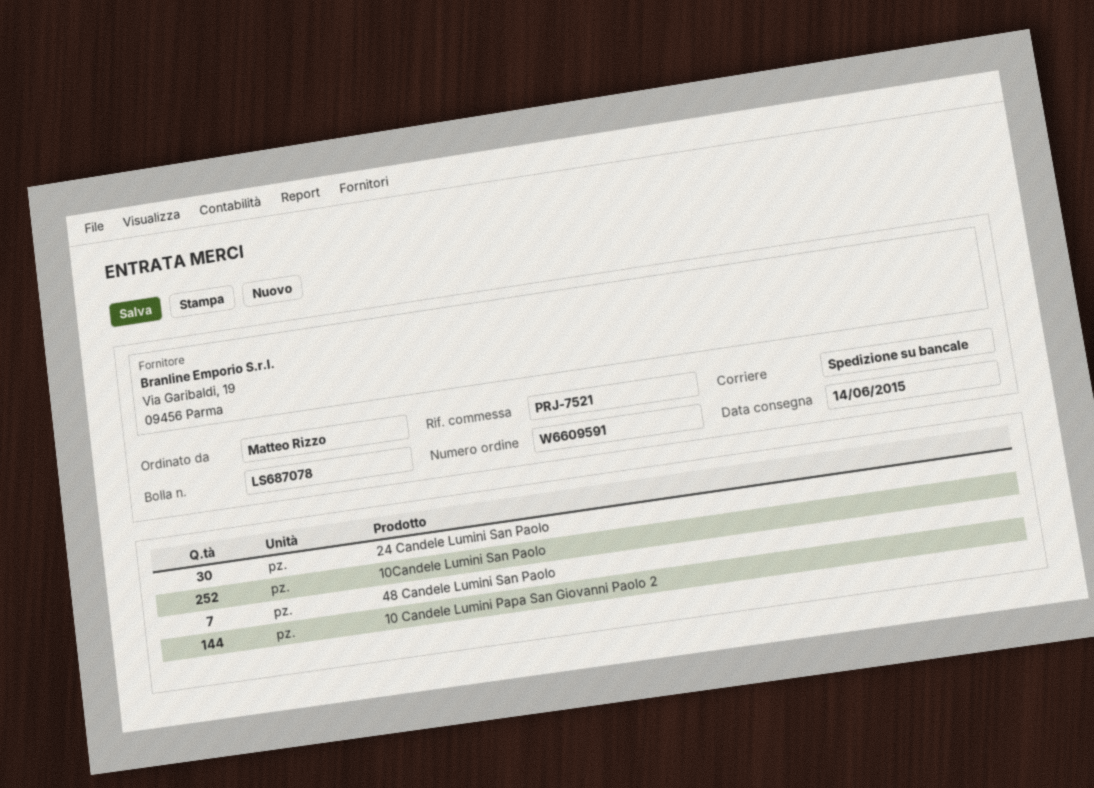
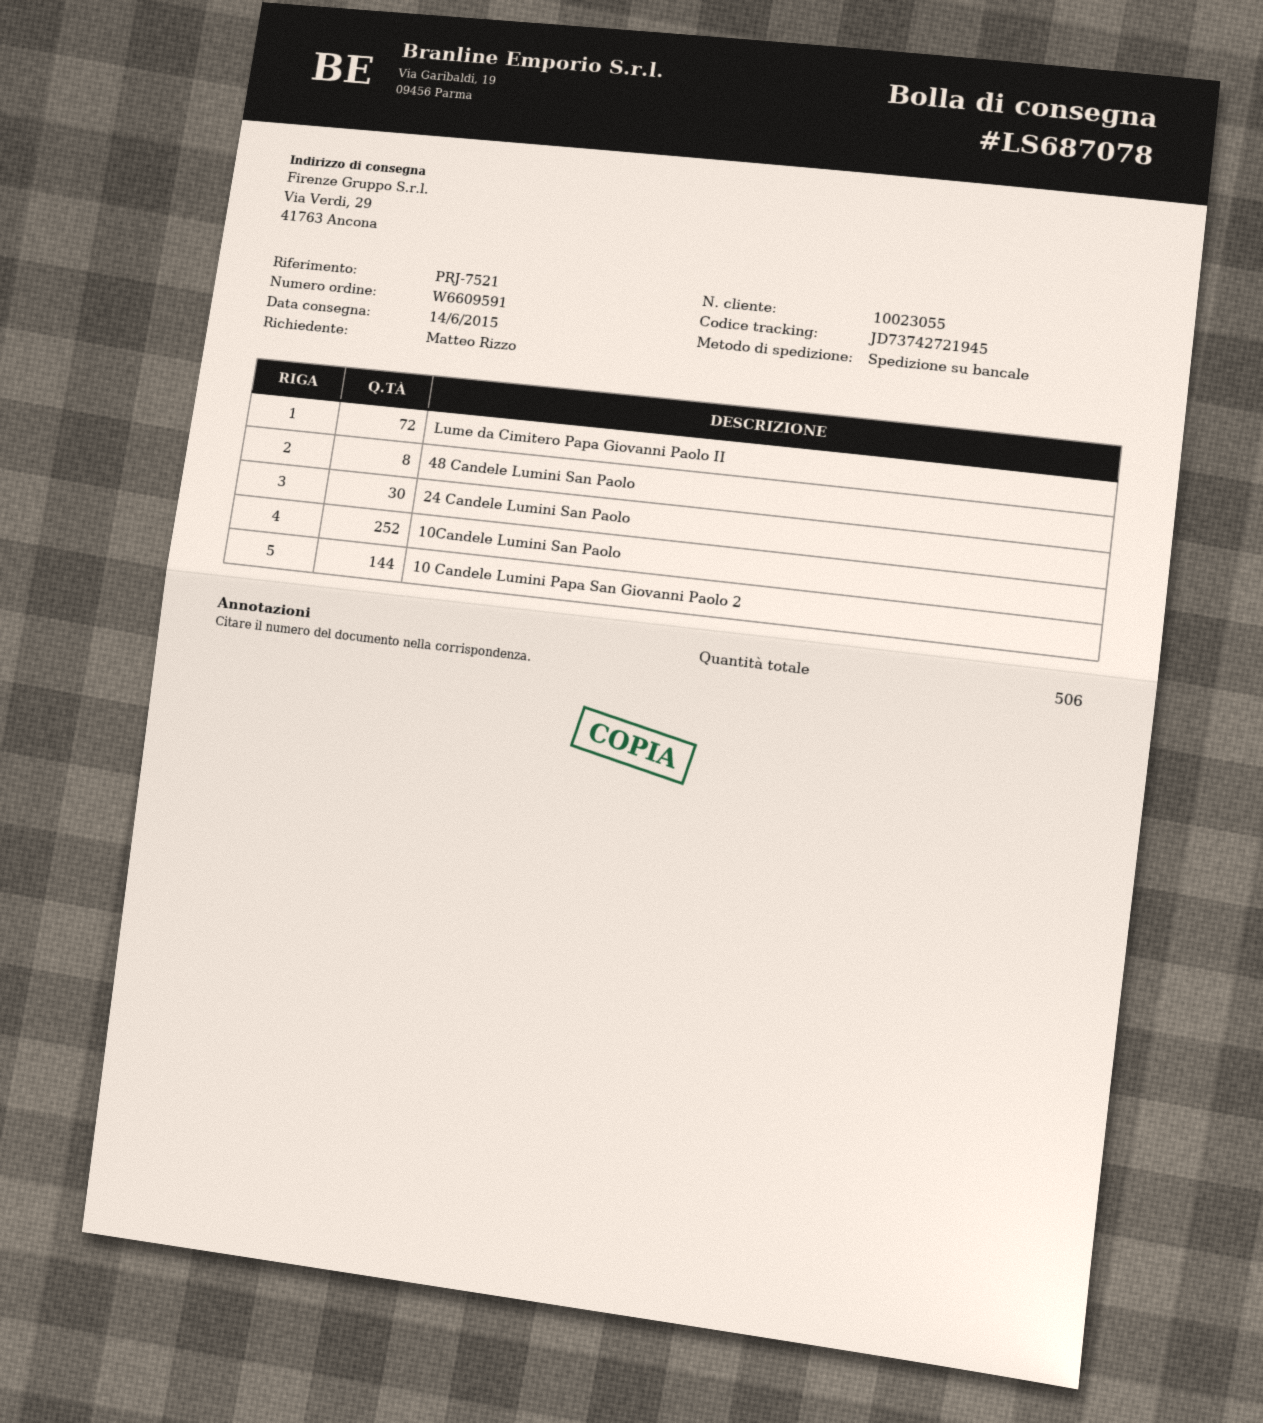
48 Candele Lumini San Paolo: 7 -> 8
Lume da Cimitero Papa Giovanni Paolo II: none -> 72

